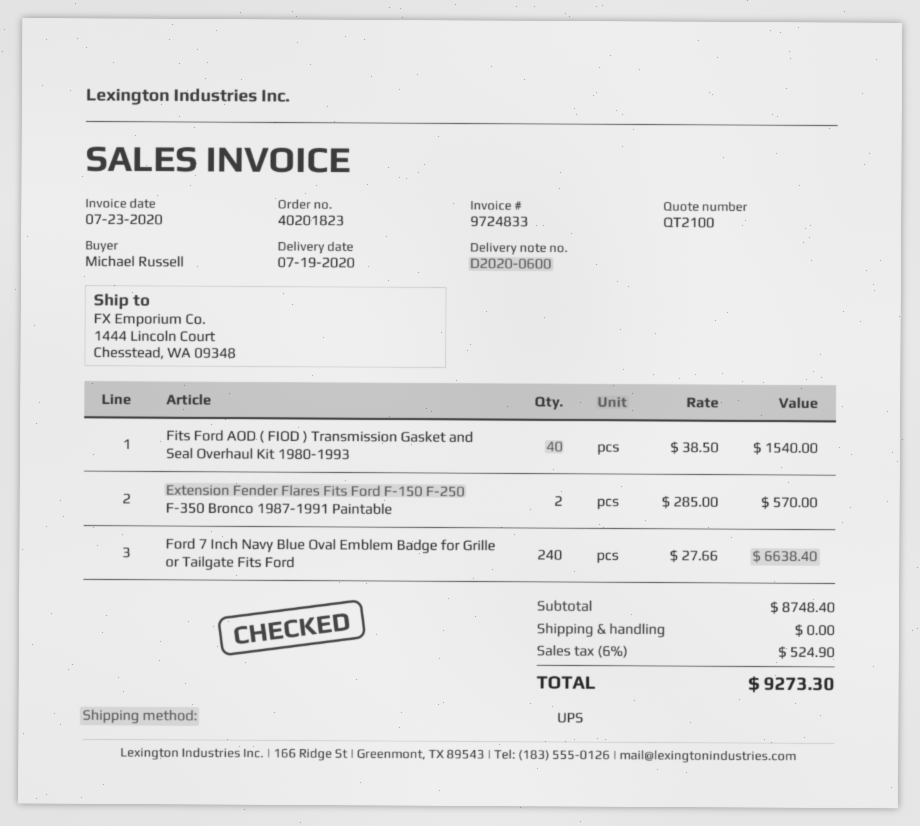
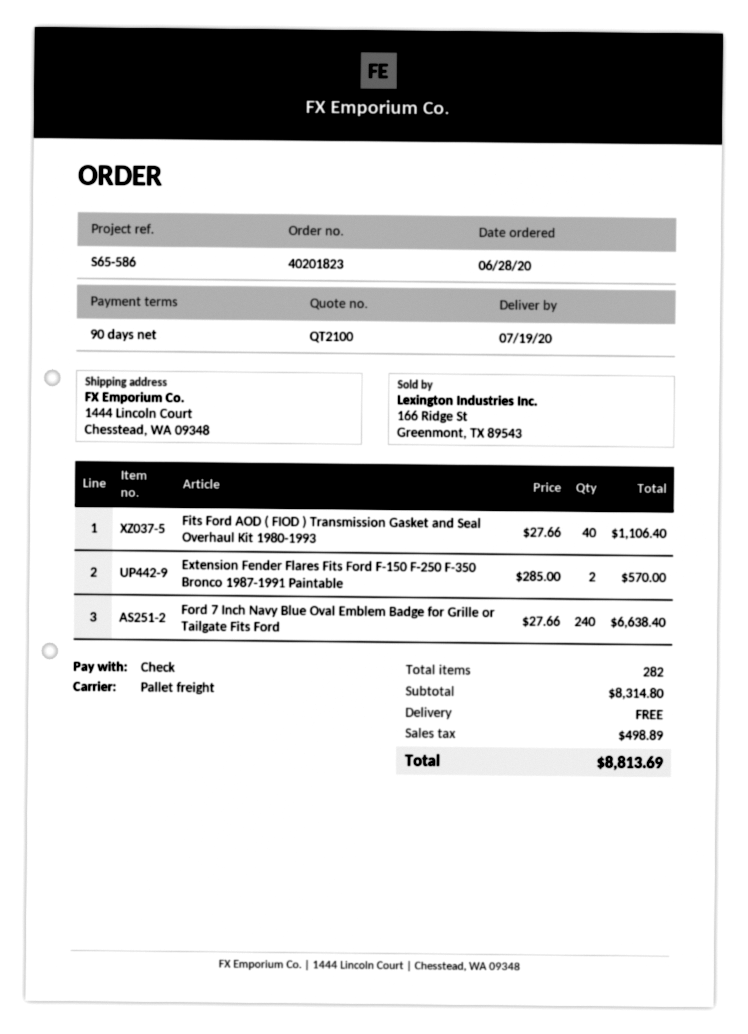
shipping method: UPS -> pallet freight
Fits Ford AOD ( FIOD ) Transmission Gasket and Seal Overhaul Kit 1980-1993: 40 x 38.50 = 1540.00 -> 40 x 27.66 = 1106.40
subtotal: 8748.40 -> 8314.80
tax: 524.90 -> 498.89
total: 9273.30 -> 8813.69

